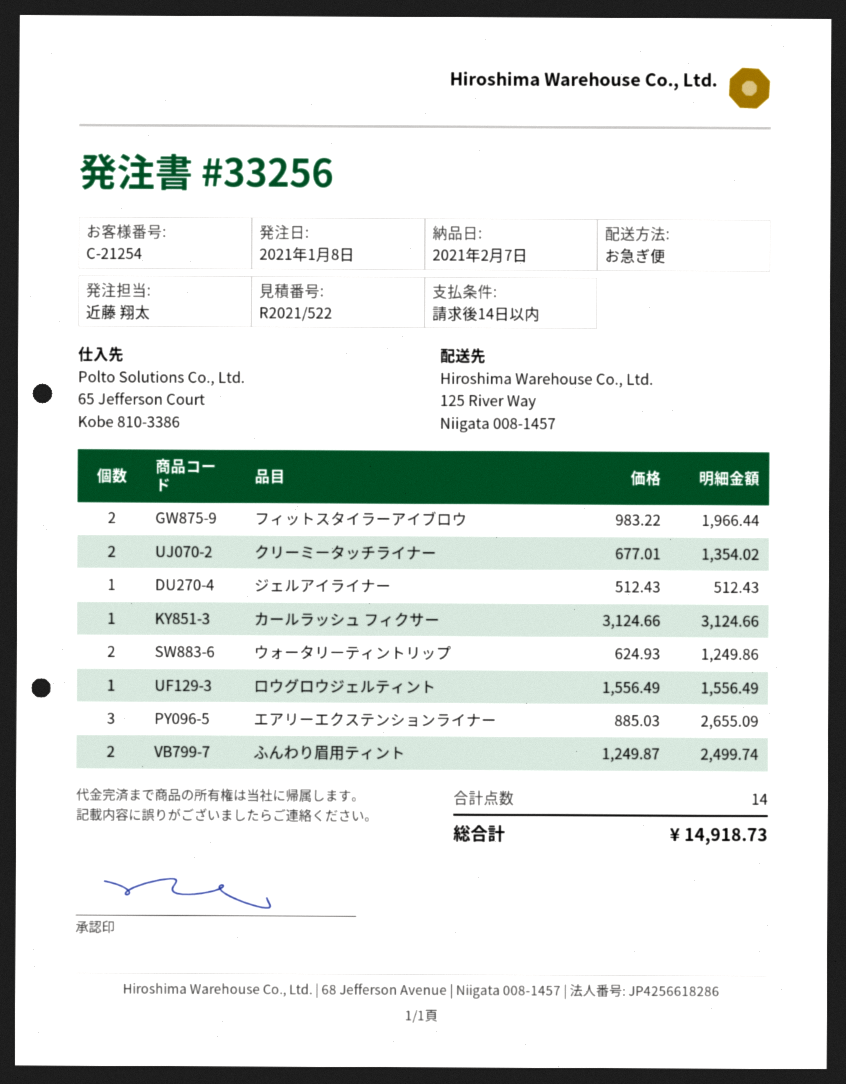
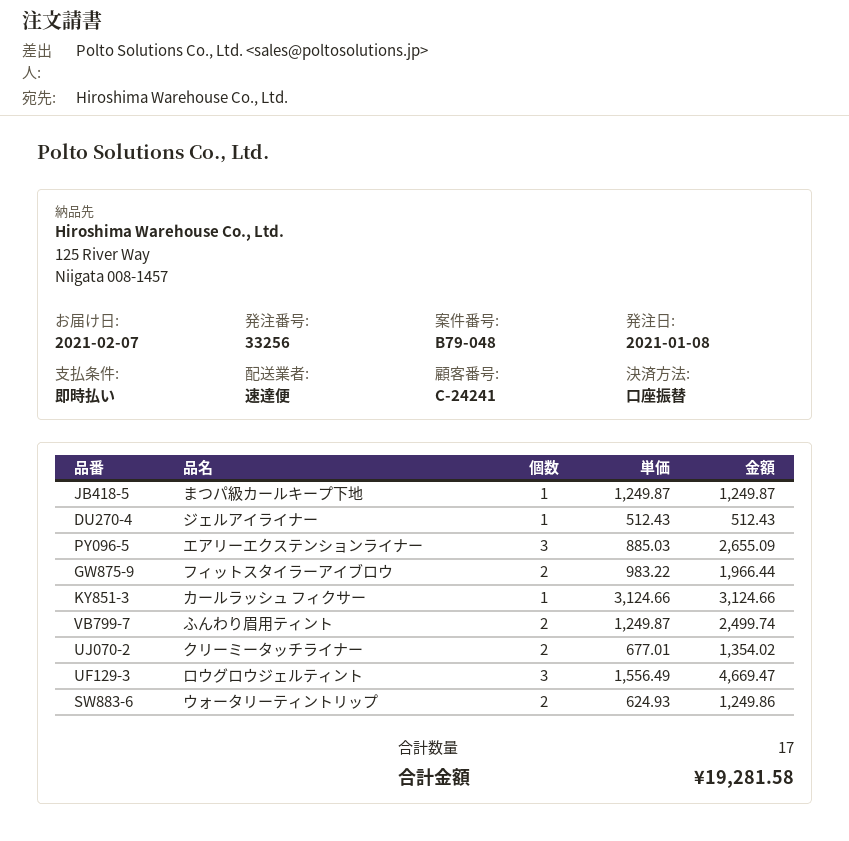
payment terms: 14 days -> on receipt
customer number: C-21254 -> C-24241
ロウグロウジェルティント: 1 x 1556.49 = 1556.49 -> 3 x 1556.49 = 4669.47
まつパ級カールキープ下地: none -> 1 x 1249.87 = 1249.87
total quantity: 14 -> 17
total: 14918.73 -> 19281.58

